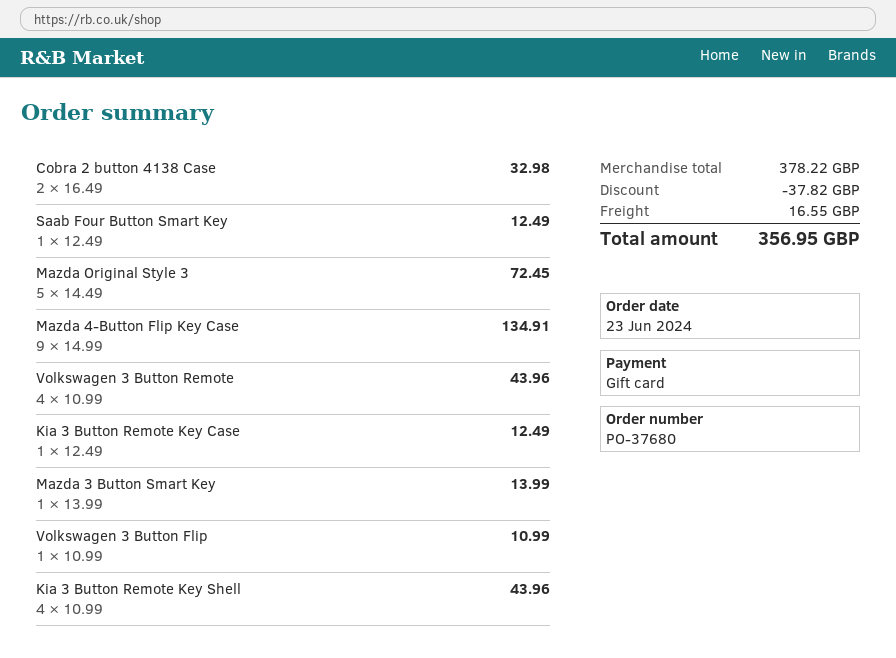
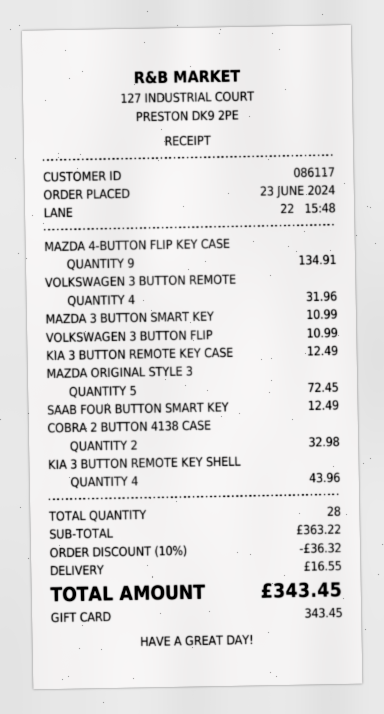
Volkswagen 3 Button Remote: 4 for 43.96 -> 4 for 31.96
Mazda 3 Button Smart Key: 1 for 13.99 -> 1 for 10.99
subtotal: 378.22 -> 363.22
discount: 37.82 -> 36.32
total: 356.95 -> 343.45

